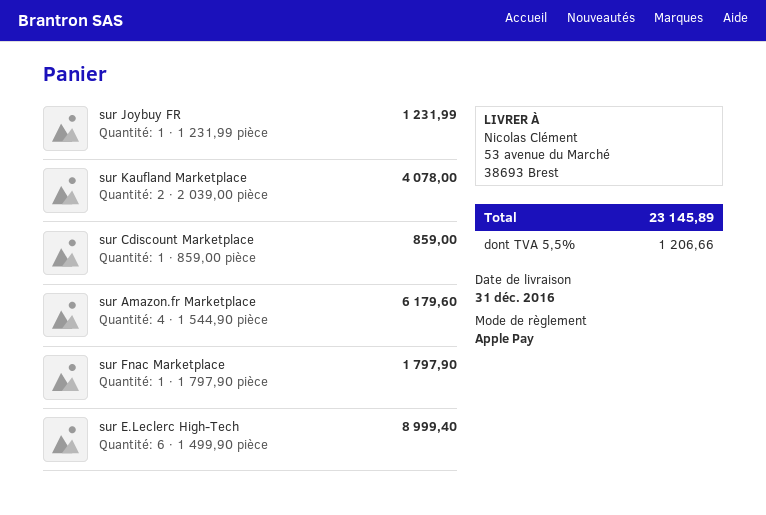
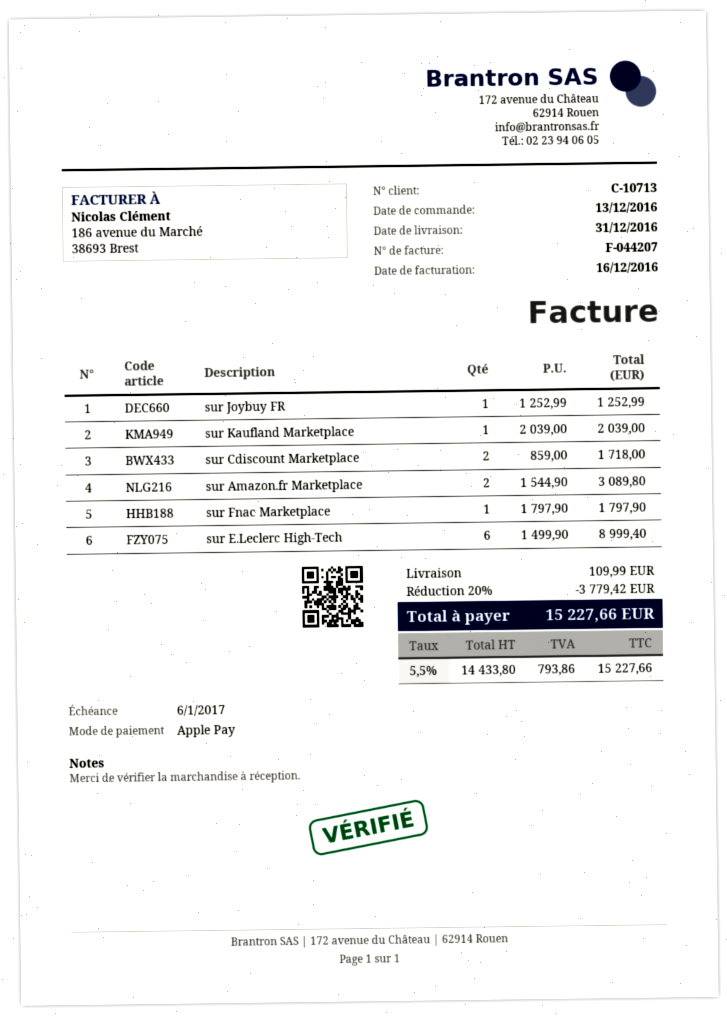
sur Joybuy FR: 1 x 1231.99 = 1231.99 -> 1 x 1252.99 = 1252.99
sur Kaufland Marketplace: 2 x 2039.00 = 4078.00 -> 1 x 2039.00 = 2039.00
sur Cdiscount Marketplace: 1 x 859.00 = 859.00 -> 2 x 859.00 = 1718.00
sur Amazon.fr Marketplace: 4 x 1544.90 = 6179.60 -> 2 x 1544.90 = 3089.80
discount: none -> 20% = 3779.42
shipping: none -> 109.99
tax: 5.5% = 1206.66 -> 5.5% = 793.86
total: 23145.89 -> 15227.66

